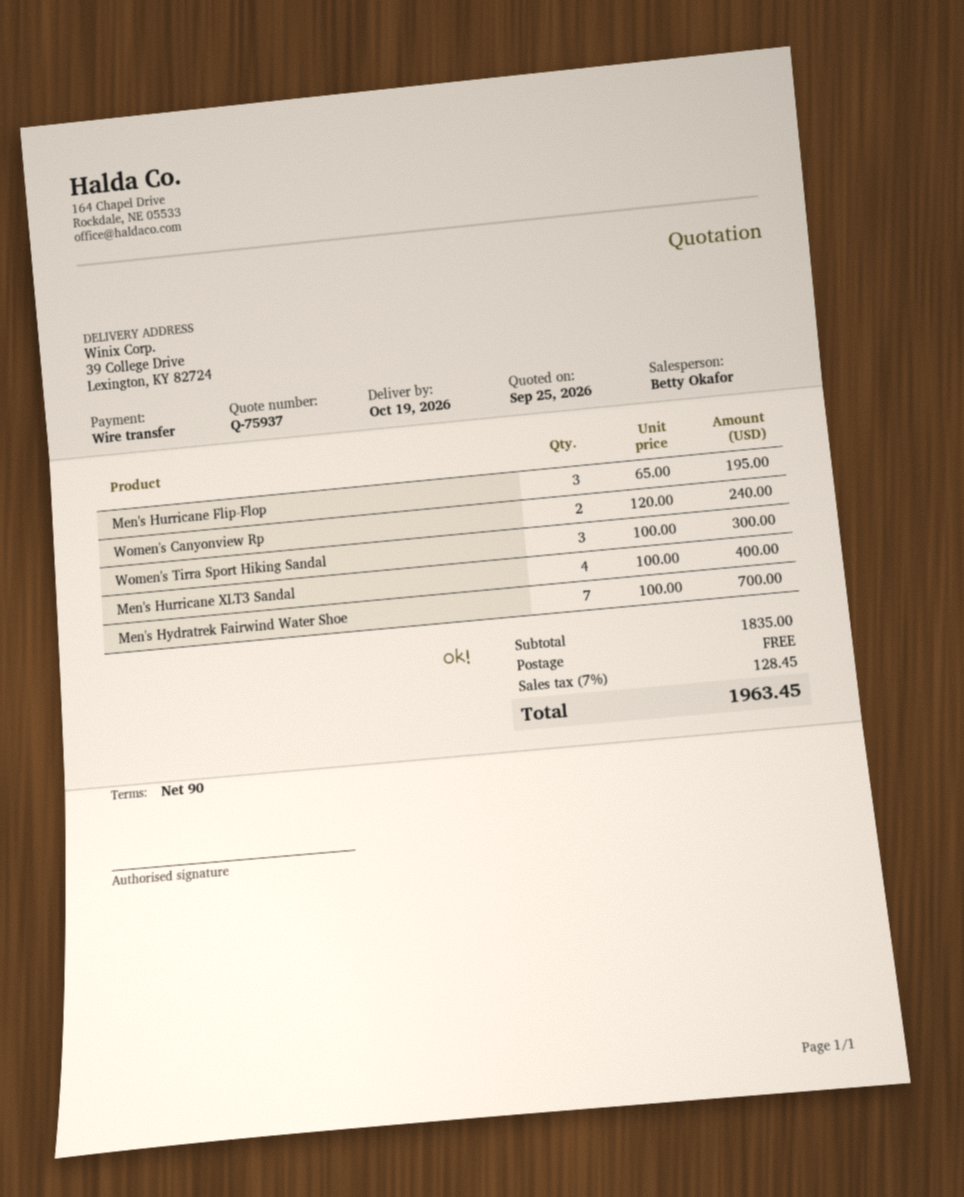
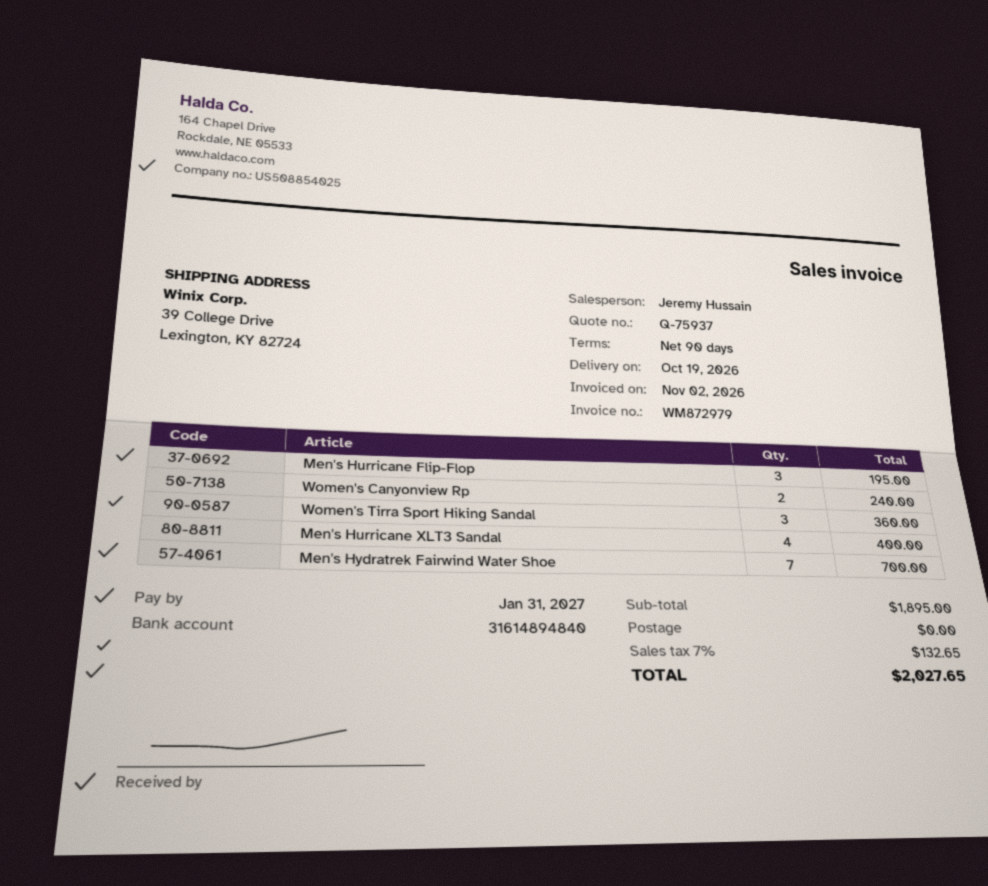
sales rep: Betty Okafor -> Jeremy Hussain
Women's Tirra Sport Hiking Sandal: 3 for 300.00 -> 3 for 360.00
subtotal: 1835.00 -> 1895.00
tax: 7% = 128.45 -> 7% = 132.65
total: 1963.45 -> 2027.65

